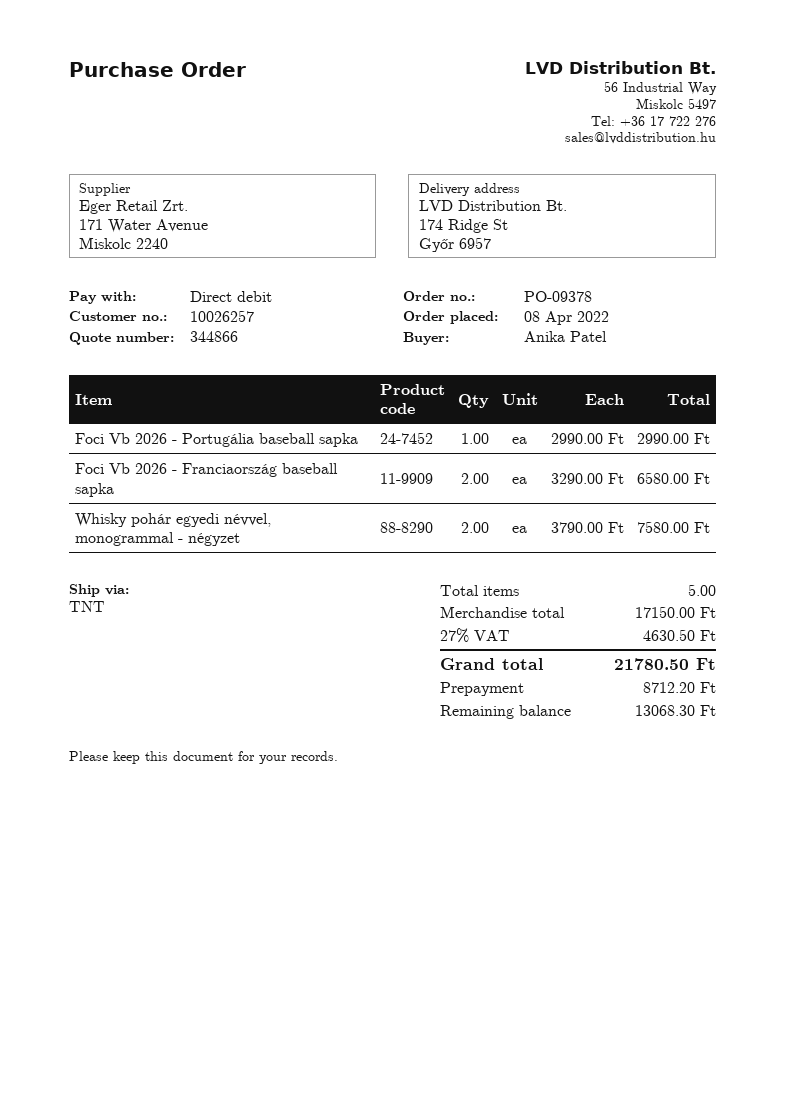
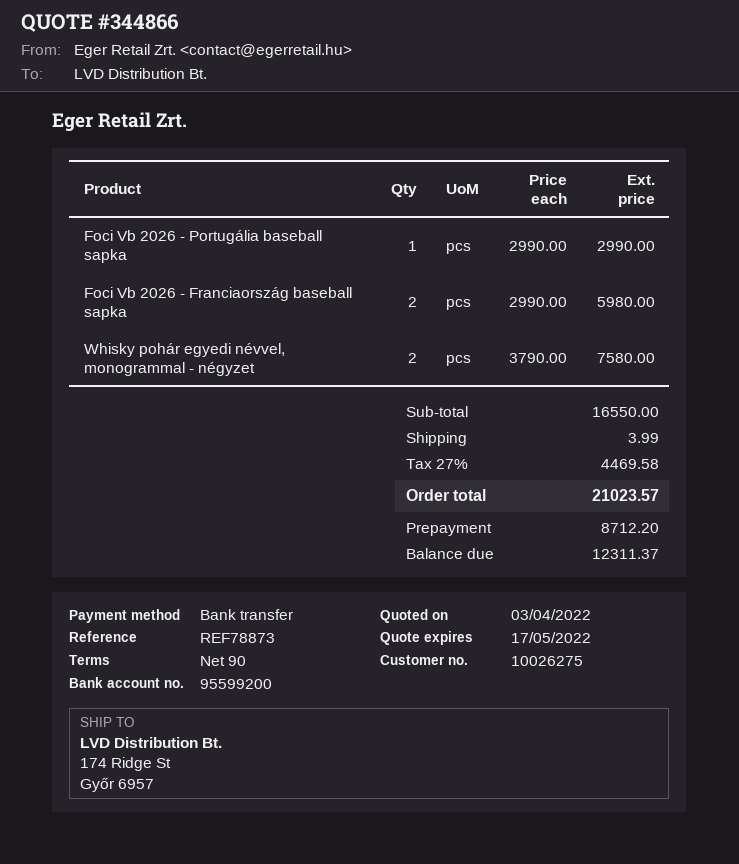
customer number: 10026257 -> 10026275
payment method: direct debit -> bank transfer
Foci Vb 2026 - Franciaország baseball sapka: 2 x 3290.00 = 6580.00 -> 2 x 2990.00 = 5980.00
subtotal: 17150.00 -> 16550.00
shipping: none -> 3.99
tax: 27% = 4630.50 -> 27% = 4469.58
total: 21780.50 -> 21023.57
balance: 13068.30 -> 12311.37

